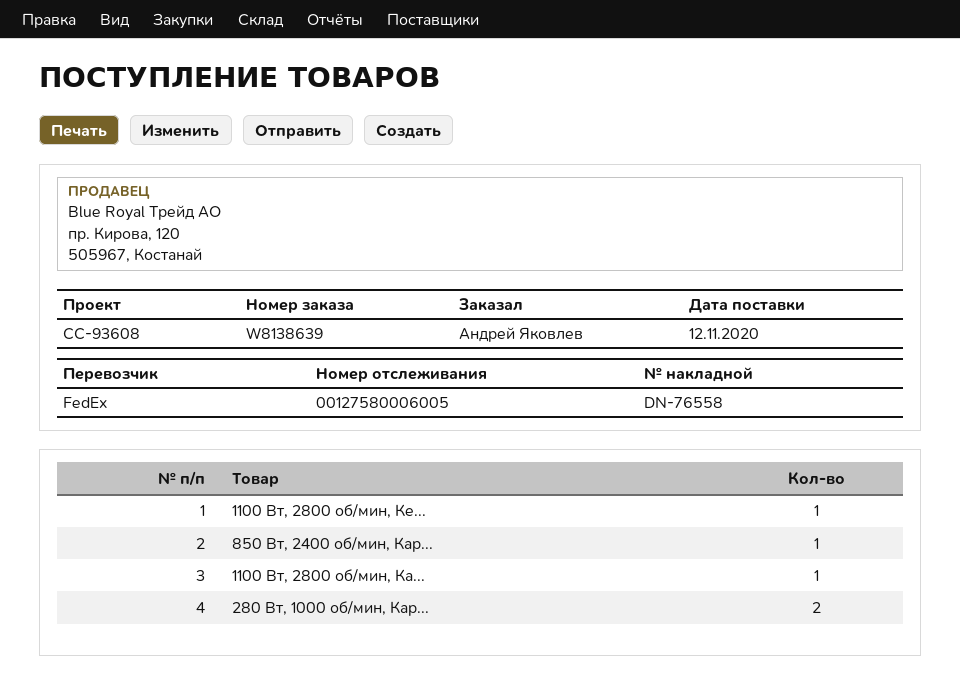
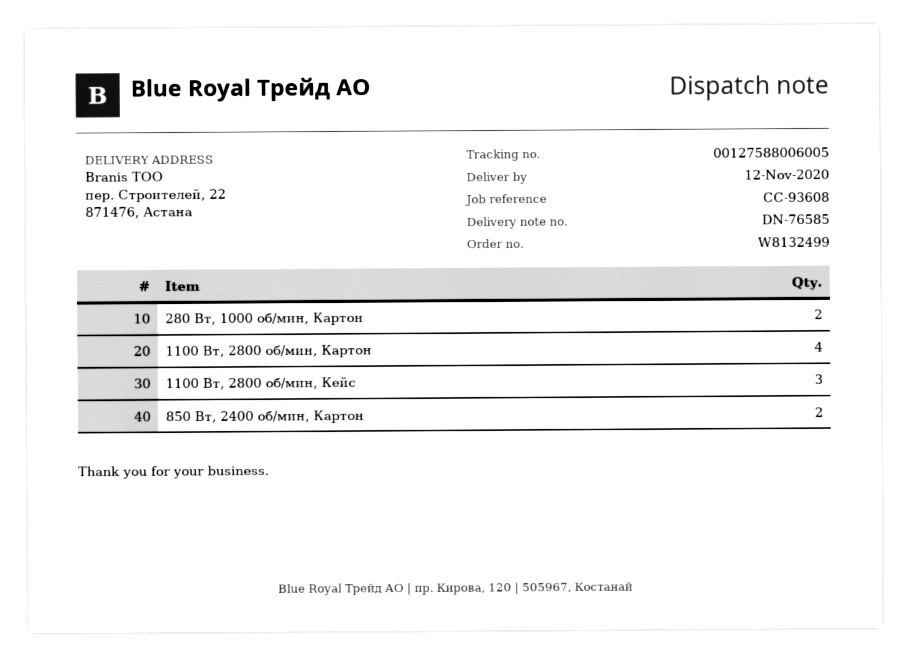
order number: W8138639 -> W8132499
delivery note number: DN-76558 -> DN-76585
tracking number: 00127580006005 -> 00127588006005
1100 Вт, 2800 об/мин, Ке...: 1 -> 3
850 Вт, 2400 об/мин, Кар...: 1 -> 2
1100 Вт, 2800 об/мин, Ка...: 1 -> 4

